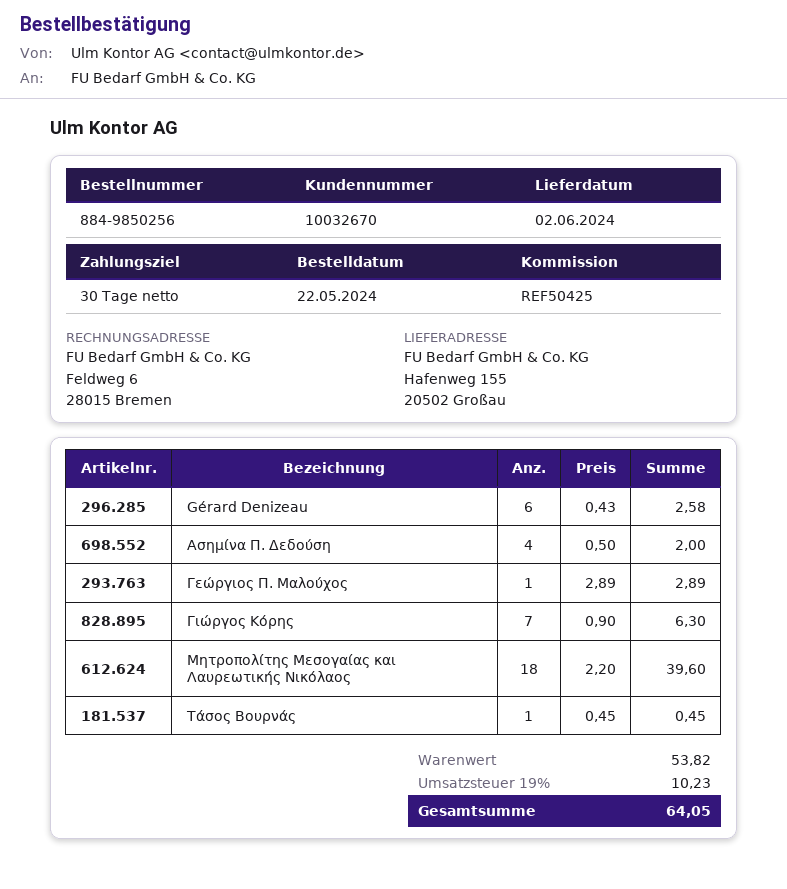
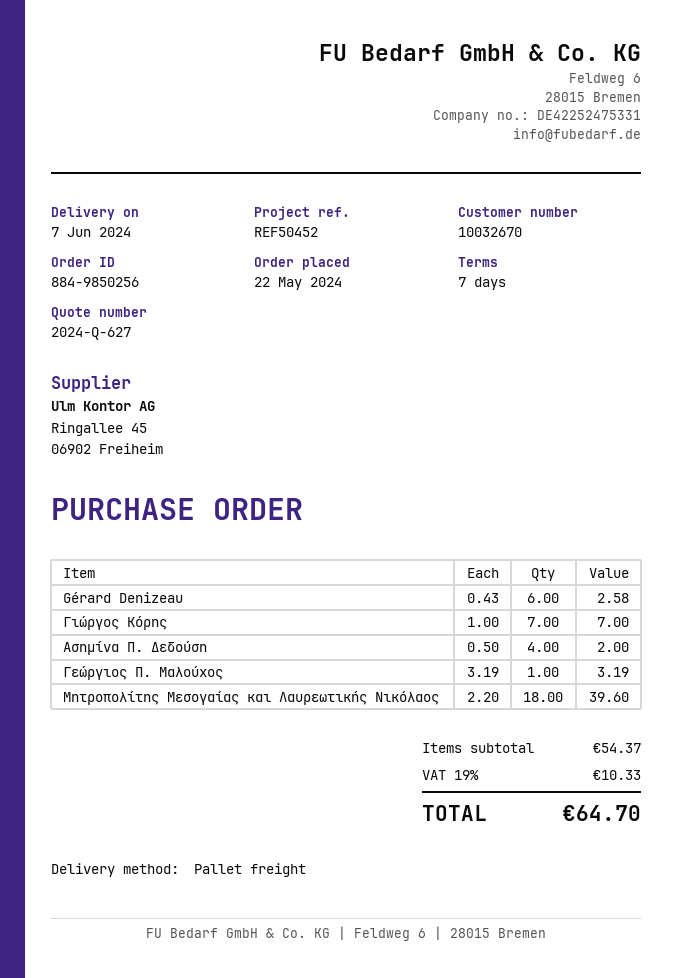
delivery date: 2024-06-02 -> 2024-06-07
payment terms: 30 days -> 7 days
reference: REF50425 -> REF50452
Γεώργιος Π. Μαλούχος: 1 x 2.89 = 2.89 -> 1 x 3.19 = 3.19
Γιώργος Κόρης: 7 x 0.90 = 6.30 -> 7 x 1.00 = 7.00
Τάσος Βουρνάς: 1 x 0.45 = 0.45 -> none
subtotal: 53.82 -> 54.37
tax: 19% = 10.23 -> 19% = 10.33
total: 64.05 -> 64.70

